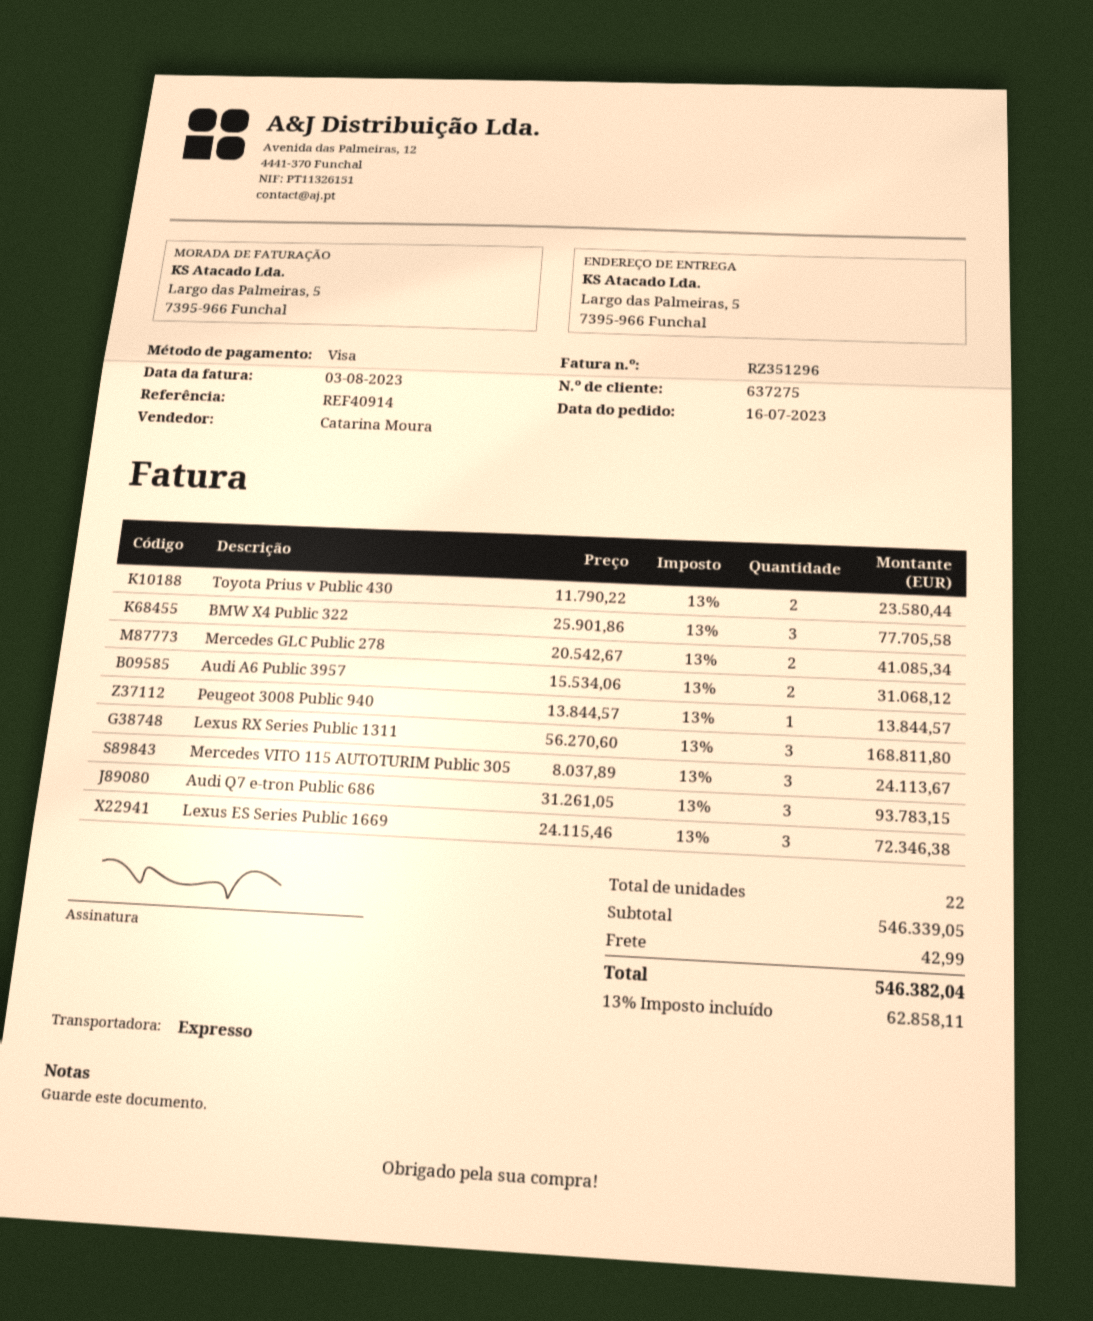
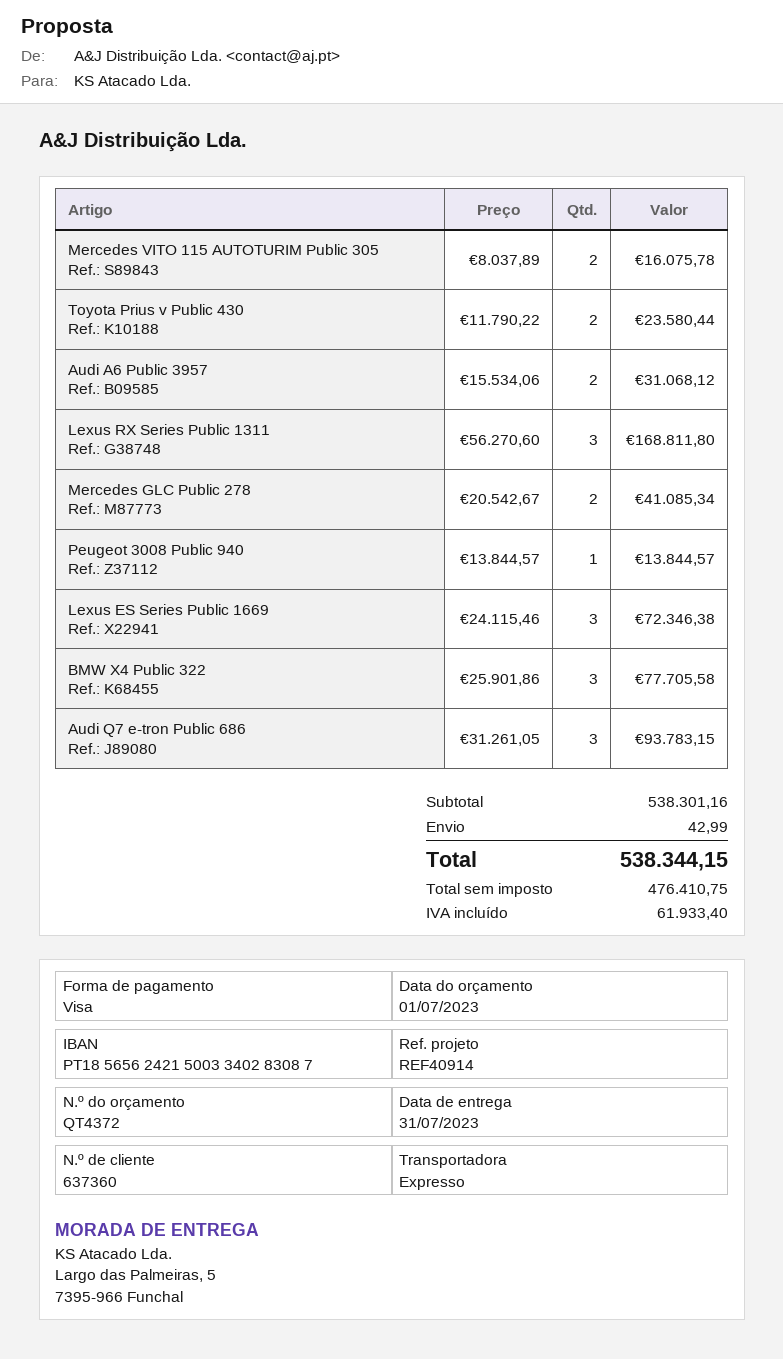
customer number: 637275 -> 637360
Mercedes VITO 115 AUTOTURIM Public 305: 3 x 8037.89 = 24113.67 -> 2 x 8037.89 = 16075.78
subtotal: 546339.05 -> 538301.16
tax: 62858.11 -> 61933.40
total: 546382.04 -> 538344.15

